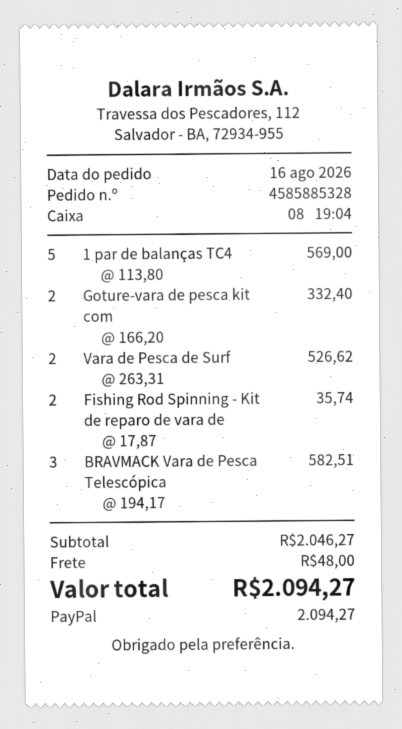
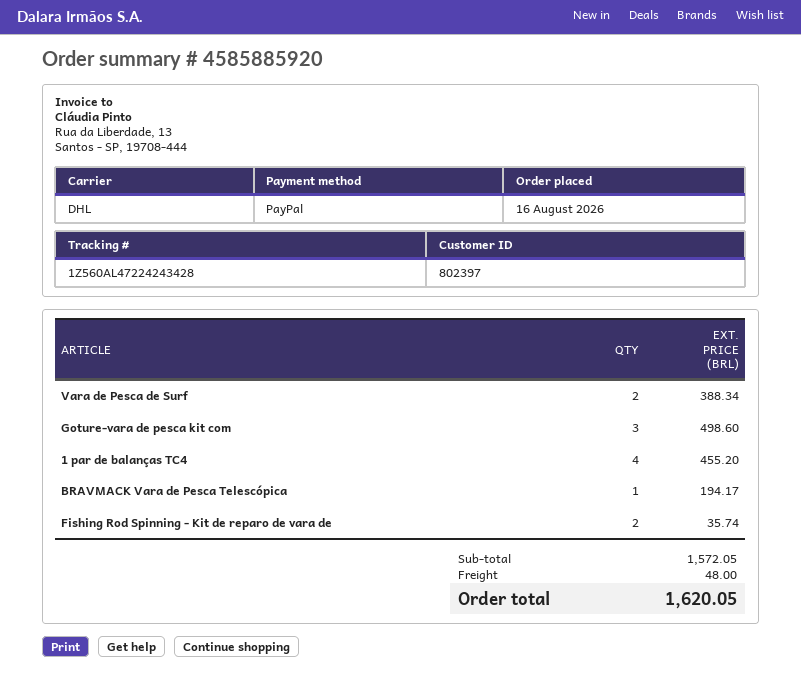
order number: 4585885328 -> 4585885920
1 par de balanças TC4: 5 for 569.00 -> 4 for 455.20
Goture-vara de pesca kit com: 2 for 332.40 -> 3 for 498.60
Vara de Pesca de Surf: 2 for 526.62 -> 2 for 388.34
BRAVMACK Vara de Pesca Telescópica: 3 for 582.51 -> 1 for 194.17
subtotal: 2046.27 -> 1572.05
total: 2094.27 -> 1620.05

